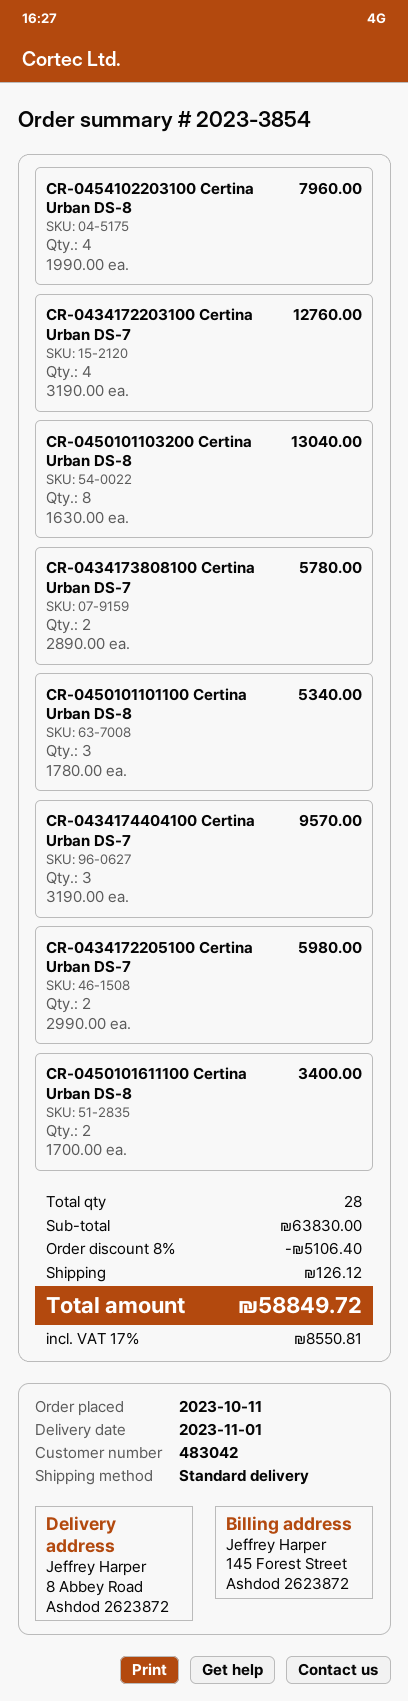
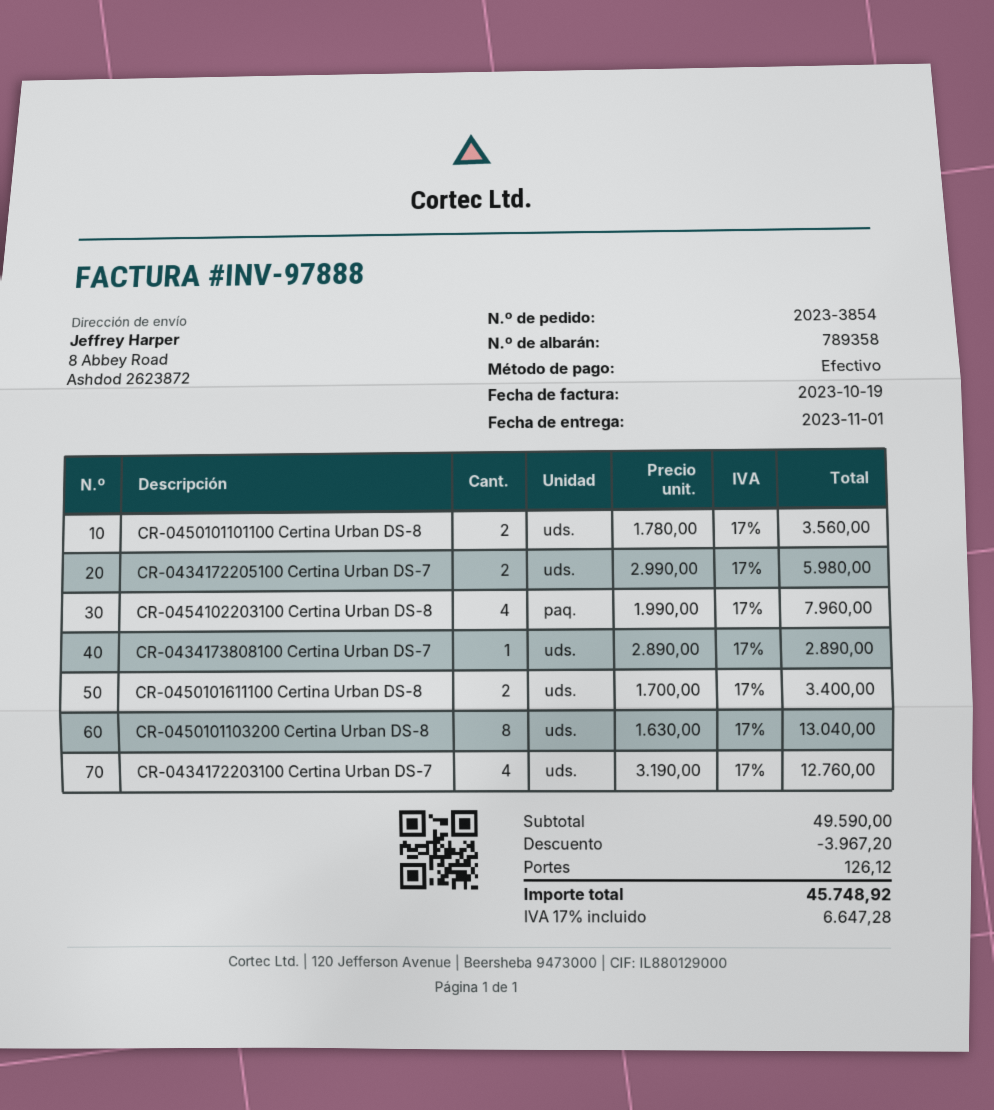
CR-0434173808100 Certina Urban DS-7: 2 x 2890.00 = 5780.00 -> 1 x 2890.00 = 2890.00
CR-0450101101100 Certina Urban DS-8: 3 x 1780.00 = 5340.00 -> 2 x 1780.00 = 3560.00
CR-0434174404100 Certina Urban DS-7: 3 x 3190.00 = 9570.00 -> none
subtotal: 63830.00 -> 49590.00
discount: 5106.40 -> 3967.20
tax: 17% = 8550.81 -> 17% = 6647.28
total: 58849.72 -> 45748.92

